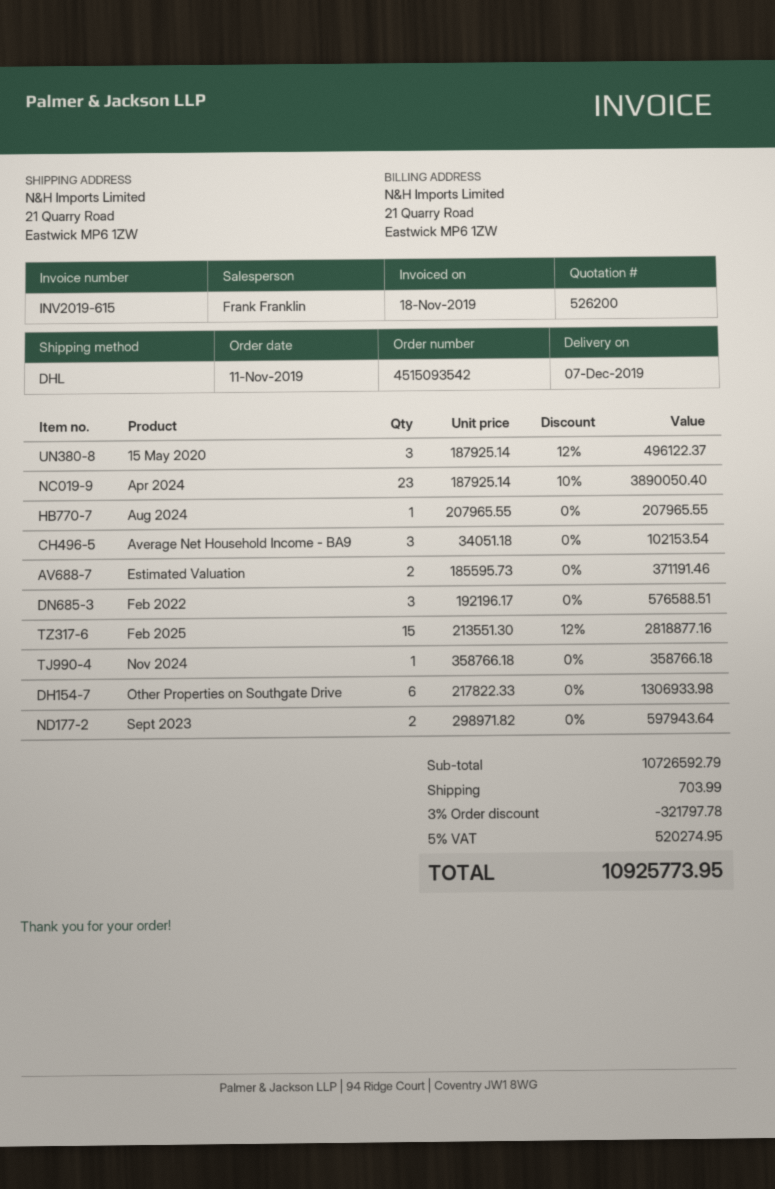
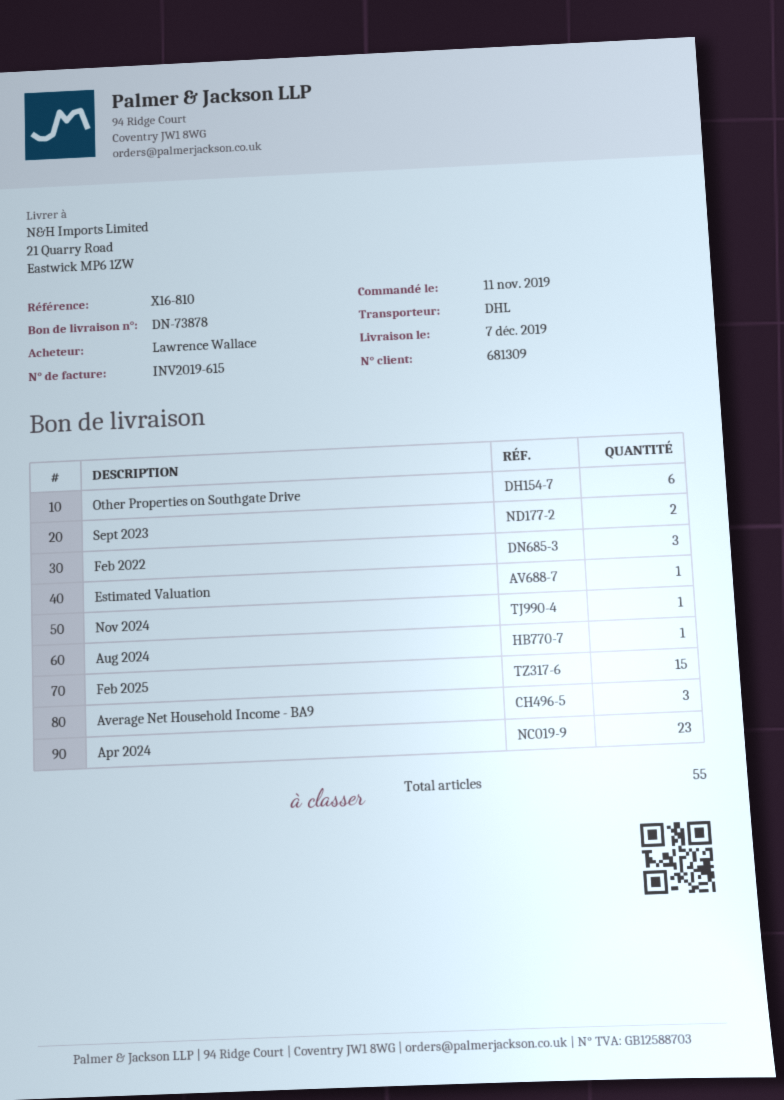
15 May 2020: 3 -> none
Estimated Valuation: 2 -> 1

